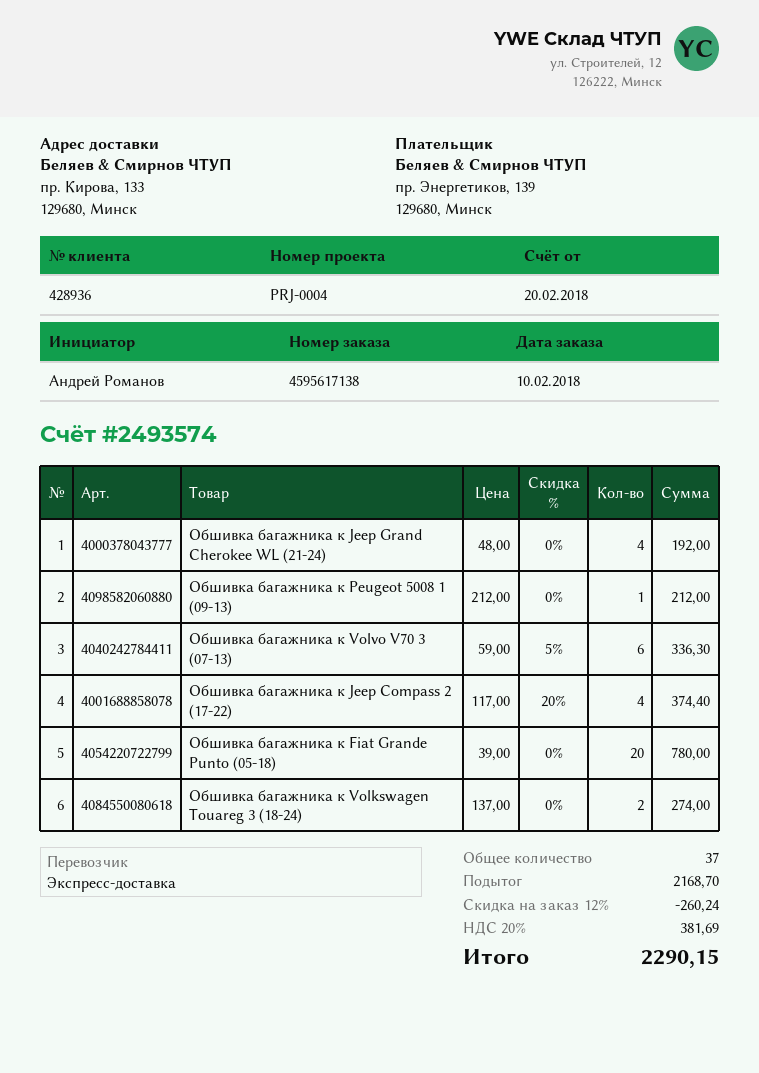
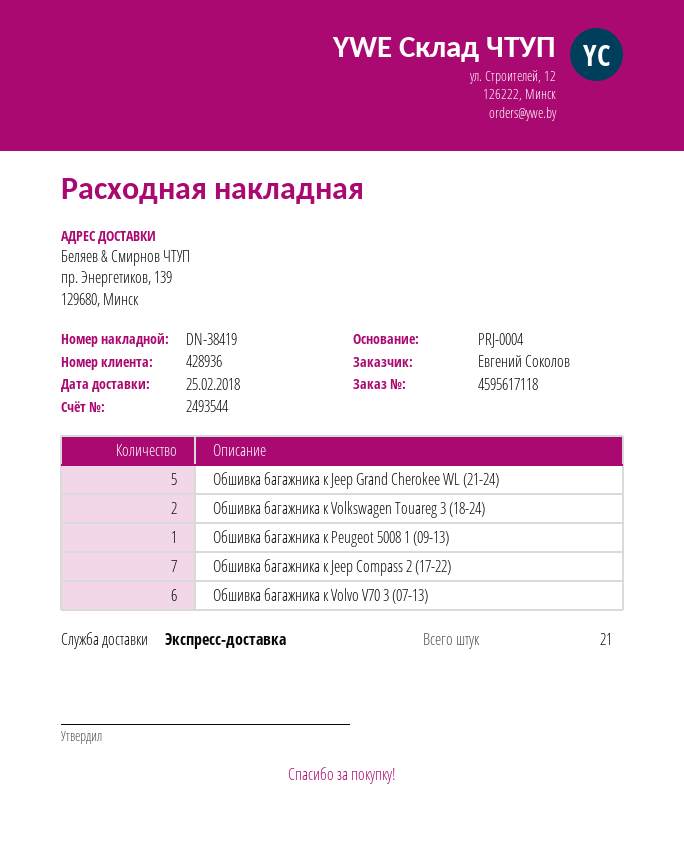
order number: 4595617138 -> 4595617118
invoice number: 2493574 -> 2493544
ordered by: Андрей Романов -> Евгений Соколов
ship to: пр. Кирова, 133, 129680, Минск -> пр. Энергетиков, 139, 129680, Минск
Обшивка багажника к Jeep Grand Cherokee WL (21-24): 4 -> 5
Обшивка багажника к Jeep Compass 2 (17-22): 4 -> 7
Обшивка багажника к Fiat Grande Punto (05-18): 20 -> none
total quantity: 37 -> 21

